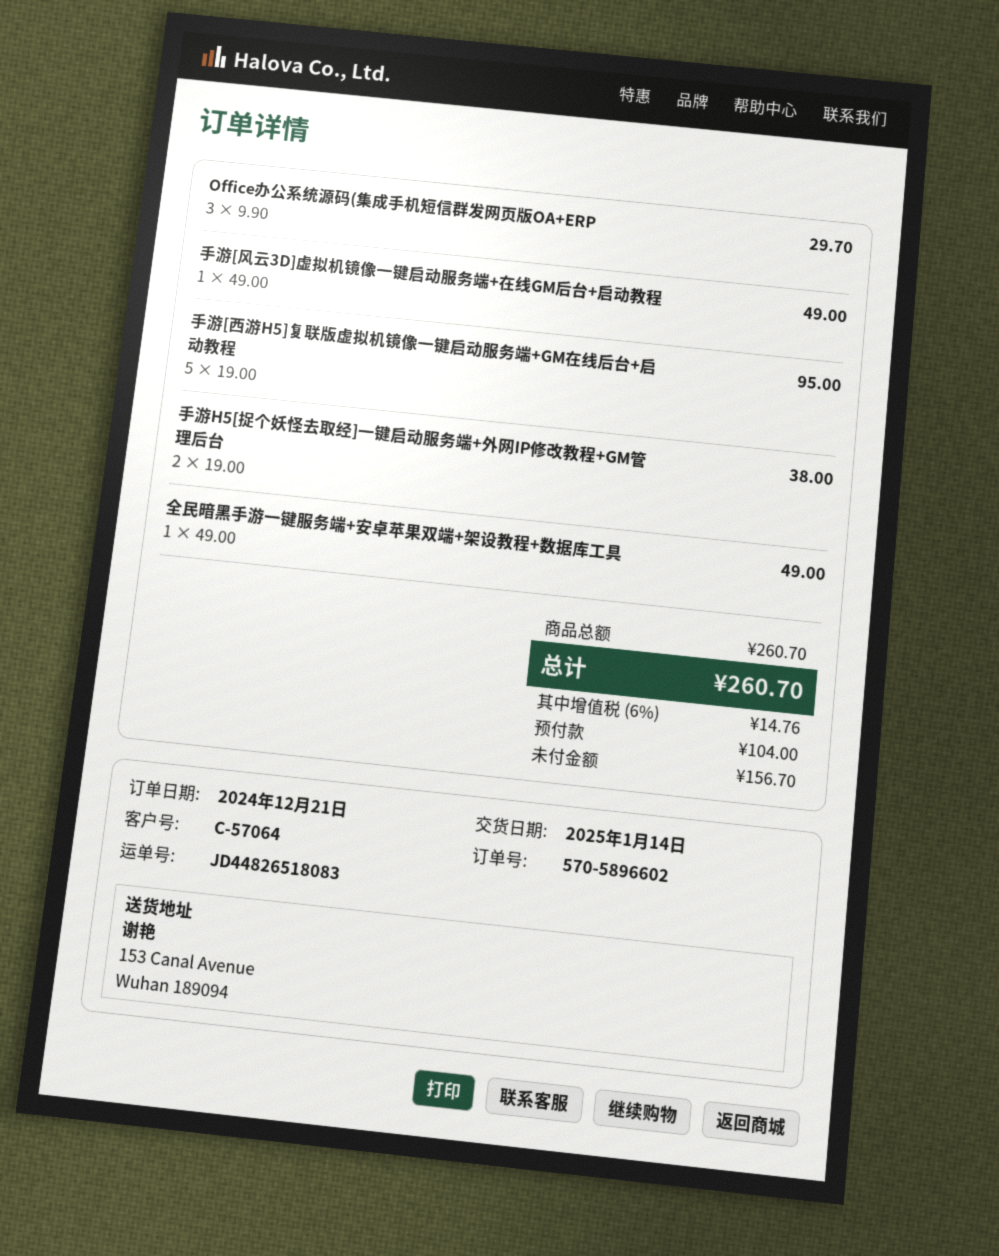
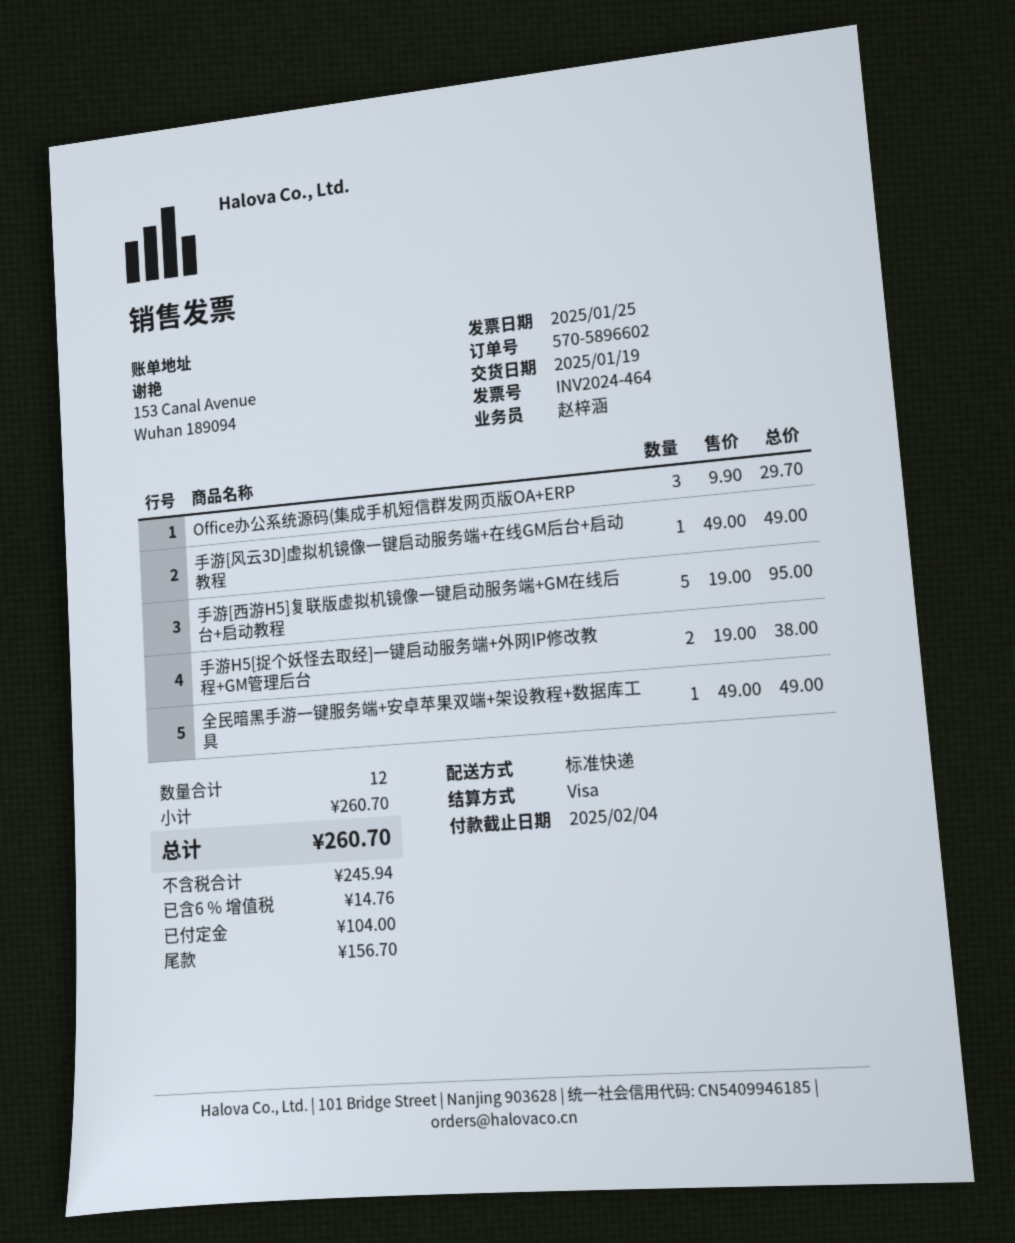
delivery date: 2025-01-14 -> 2025-01-19

